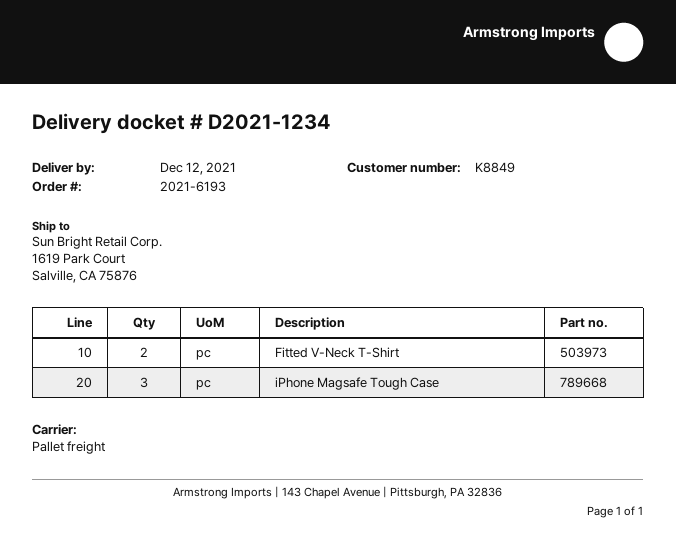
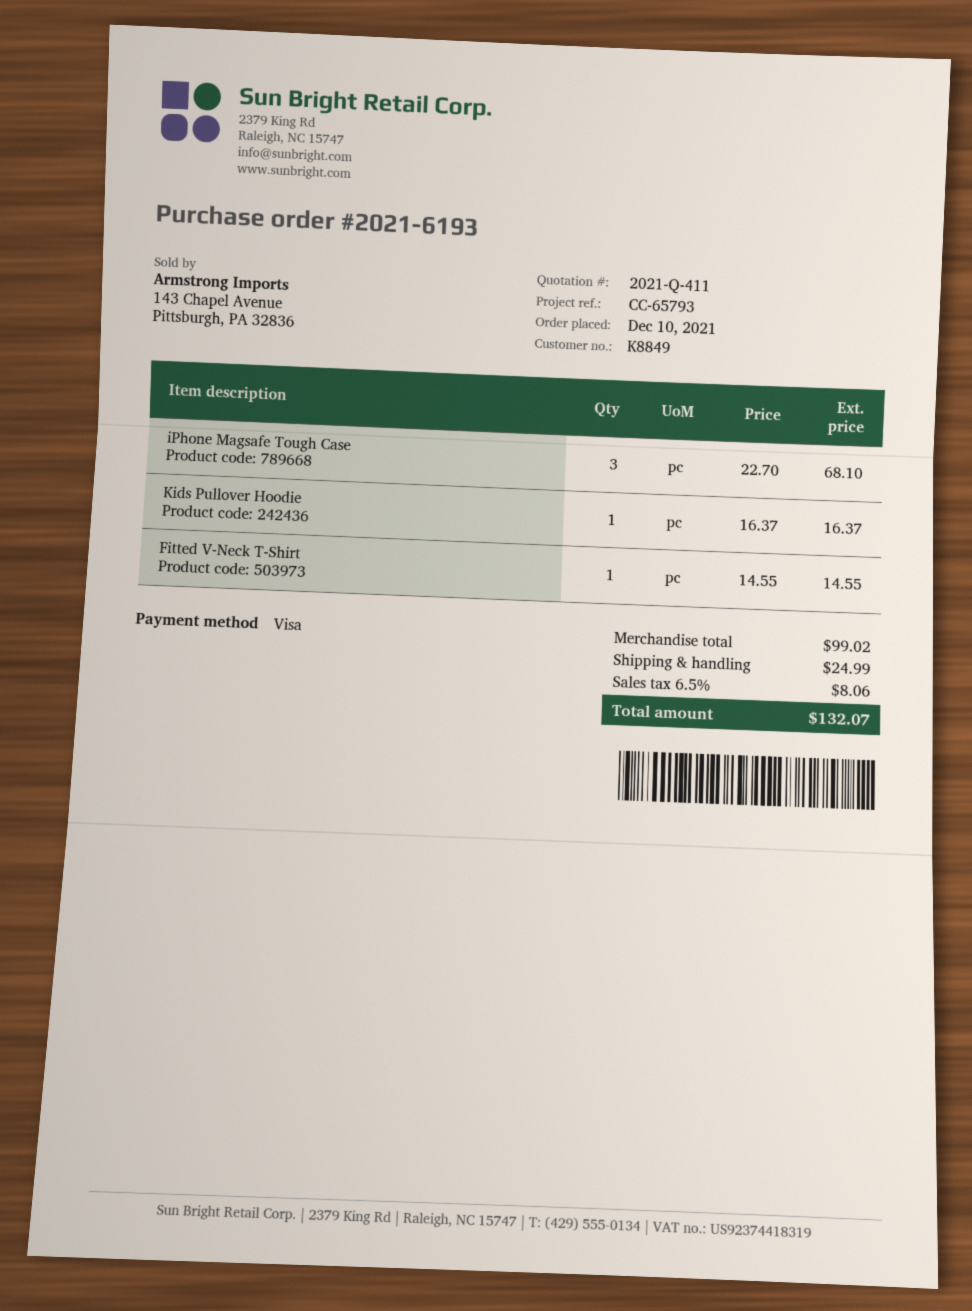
Fitted V-Neck T-Shirt: 2 -> 1
Kids Pullover Hoodie: none -> 1

